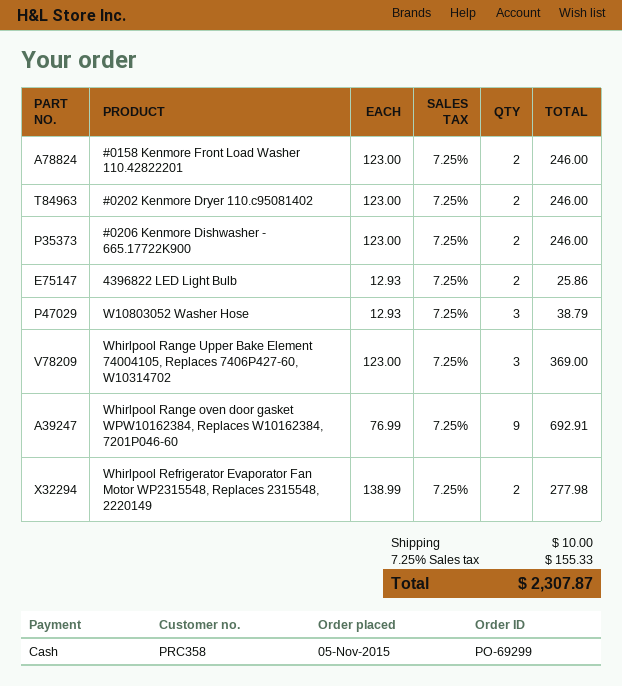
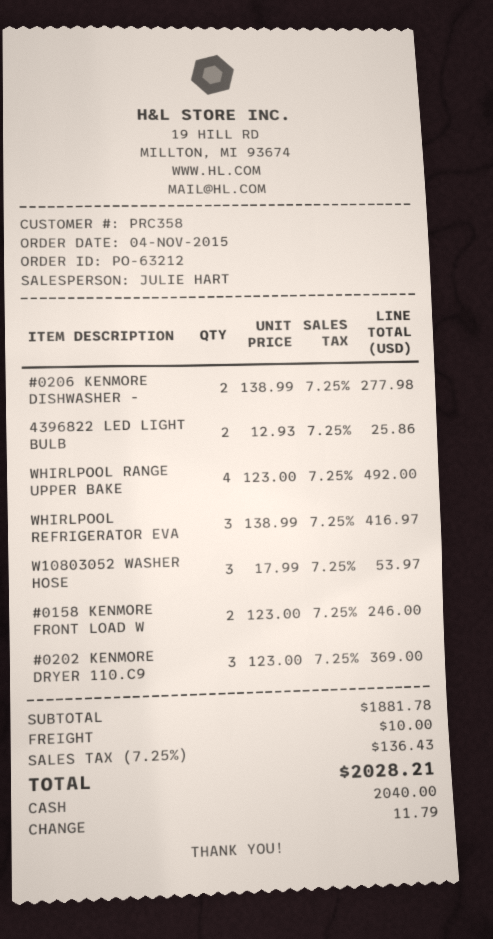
order number: PO-69299 -> PO-63212
order date: 2015-11-05 -> 2015-11-04
#0202 Kenmore Dryer 110.c95081402: 2 x 123.00 = 246.00 -> 3 x 123.00 = 369.00
#0206 Kenmore Dishwasher - 665.17722K900: 2 x 123.00 = 246.00 -> 2 x 138.99 = 277.98
W10803052 Washer Hose: 3 x 12.93 = 38.79 -> 3 x 17.99 = 53.97
Whirlpool Range Upper Bake Element 74004105, Replaces 7406P427-60, W10314702: 3 x 123.00 = 369.00 -> 4 x 123.00 = 492.00
Whirlpool Range oven door gasket WPW10162384, Replaces W10162384, 7201P046-60: 9 x 76.99 = 692.91 -> none
Whirlpool Refrigerator Evaporator Fan Motor WP2315548, Replaces 2315548, 2220149: 2 x 138.99 = 277.98 -> 3 x 138.99 = 416.97
tax: 7.25% = 155.33 -> 7.25% = 136.43
total: 2307.87 -> 2028.21

